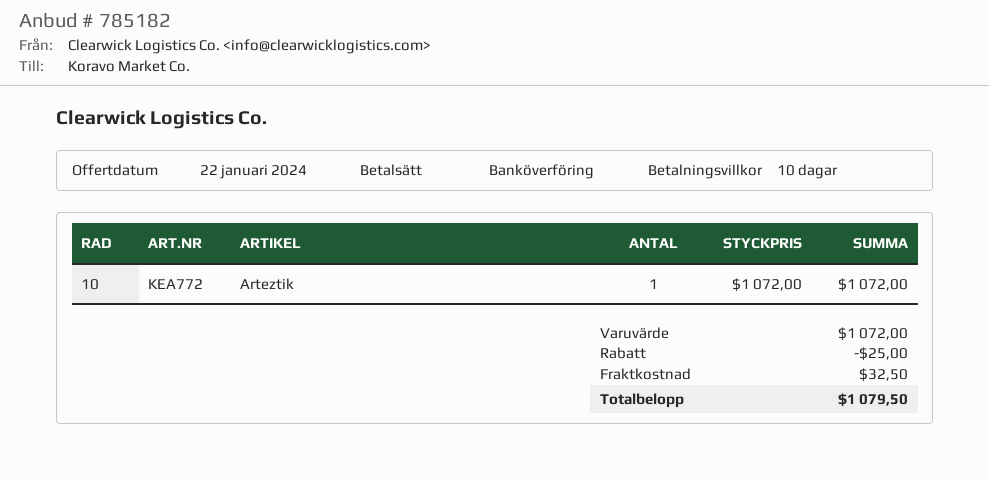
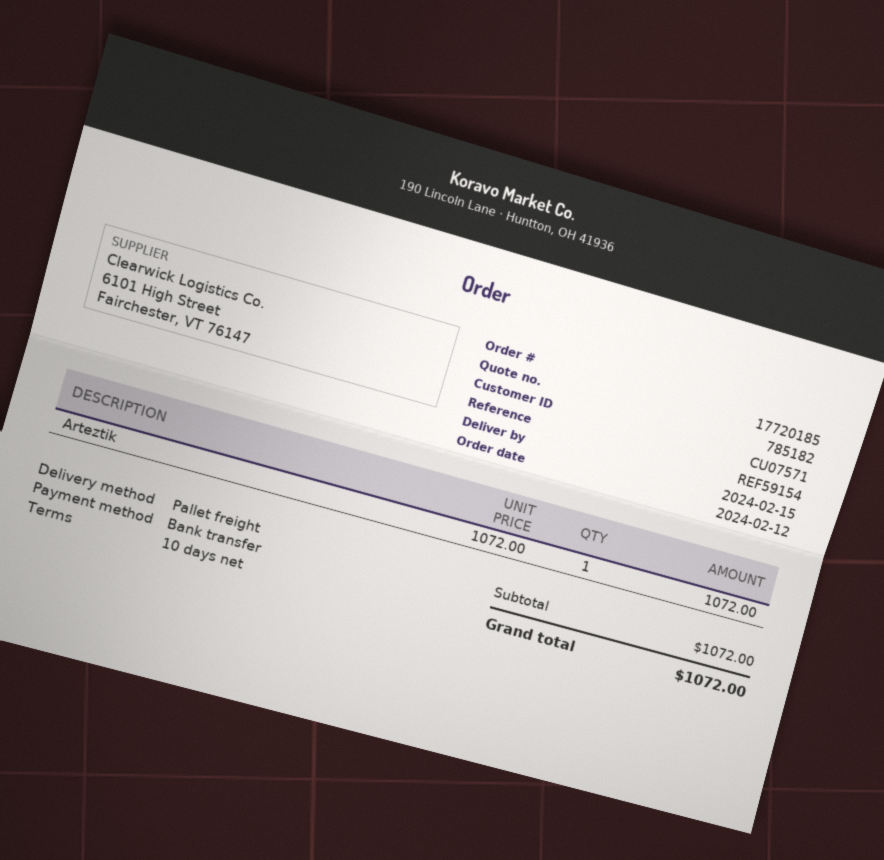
discount: 25.00 -> none
shipping: 32.50 -> none
total: 1079.50 -> 1072.00

